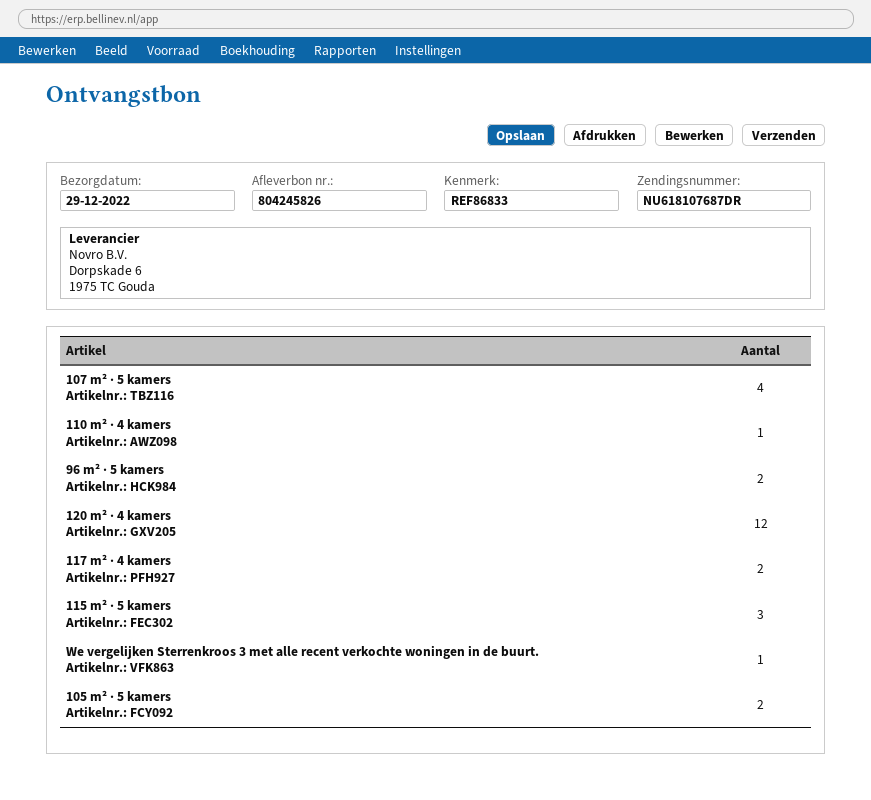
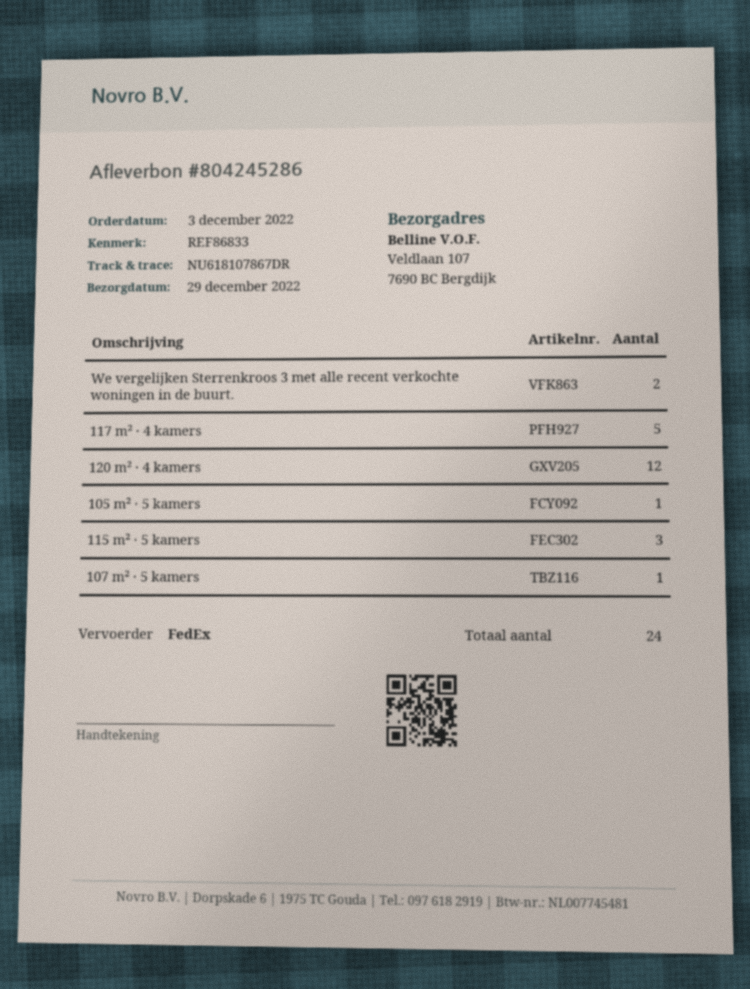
delivery note number: 804245826 -> 804245286
tracking number: NU618107687DR -> NU618107867DR
107 m² · 5 kamers: 4 -> 1
110 m² · 4 kamers: 1 -> none
96 m² · 5 kamers: 2 -> none
117 m² · 4 kamers: 2 -> 5
We vergelijken Sterrenkroos 3 met alle recent verkochte woningen in de buurt.: 1 -> 2
105 m² · 5 kamers: 2 -> 1

